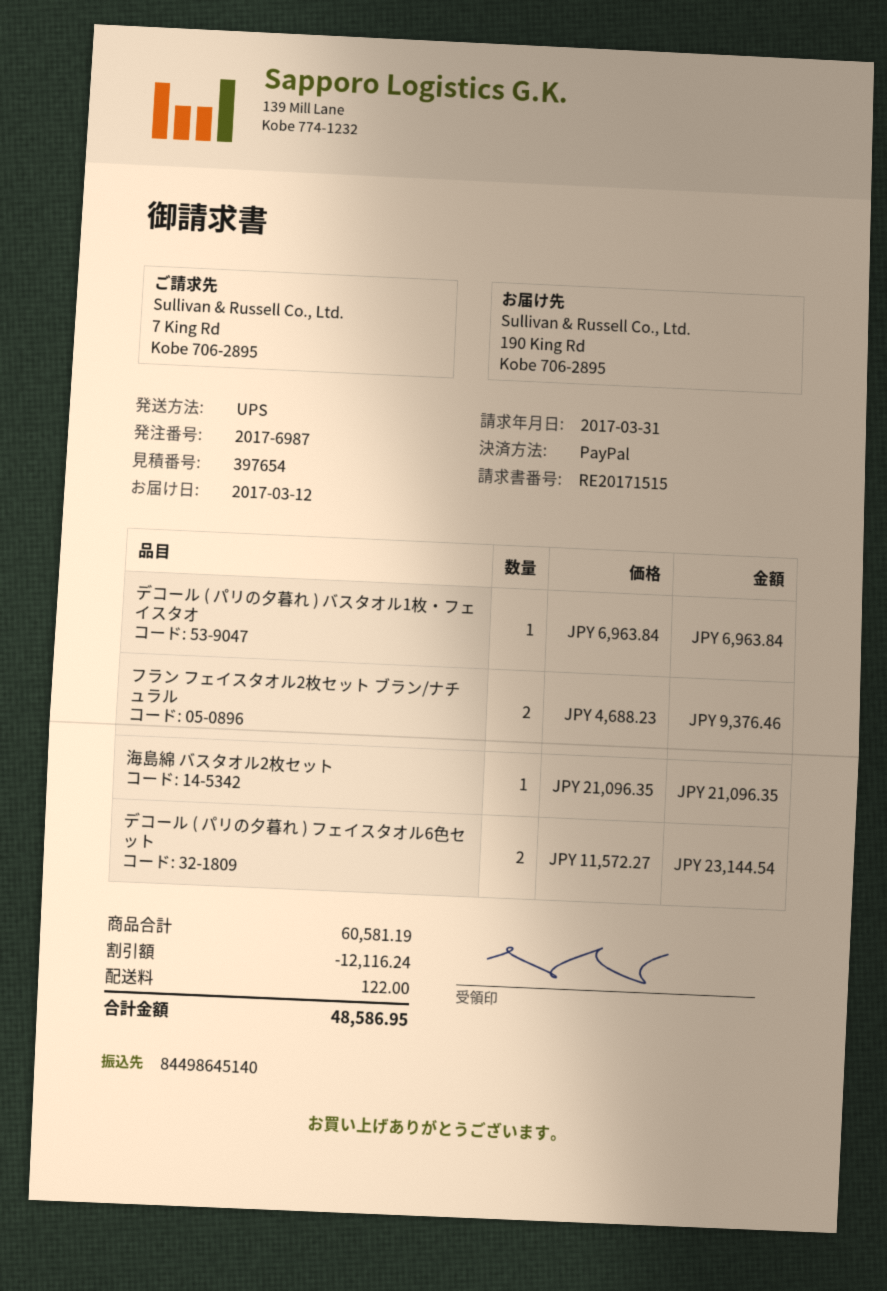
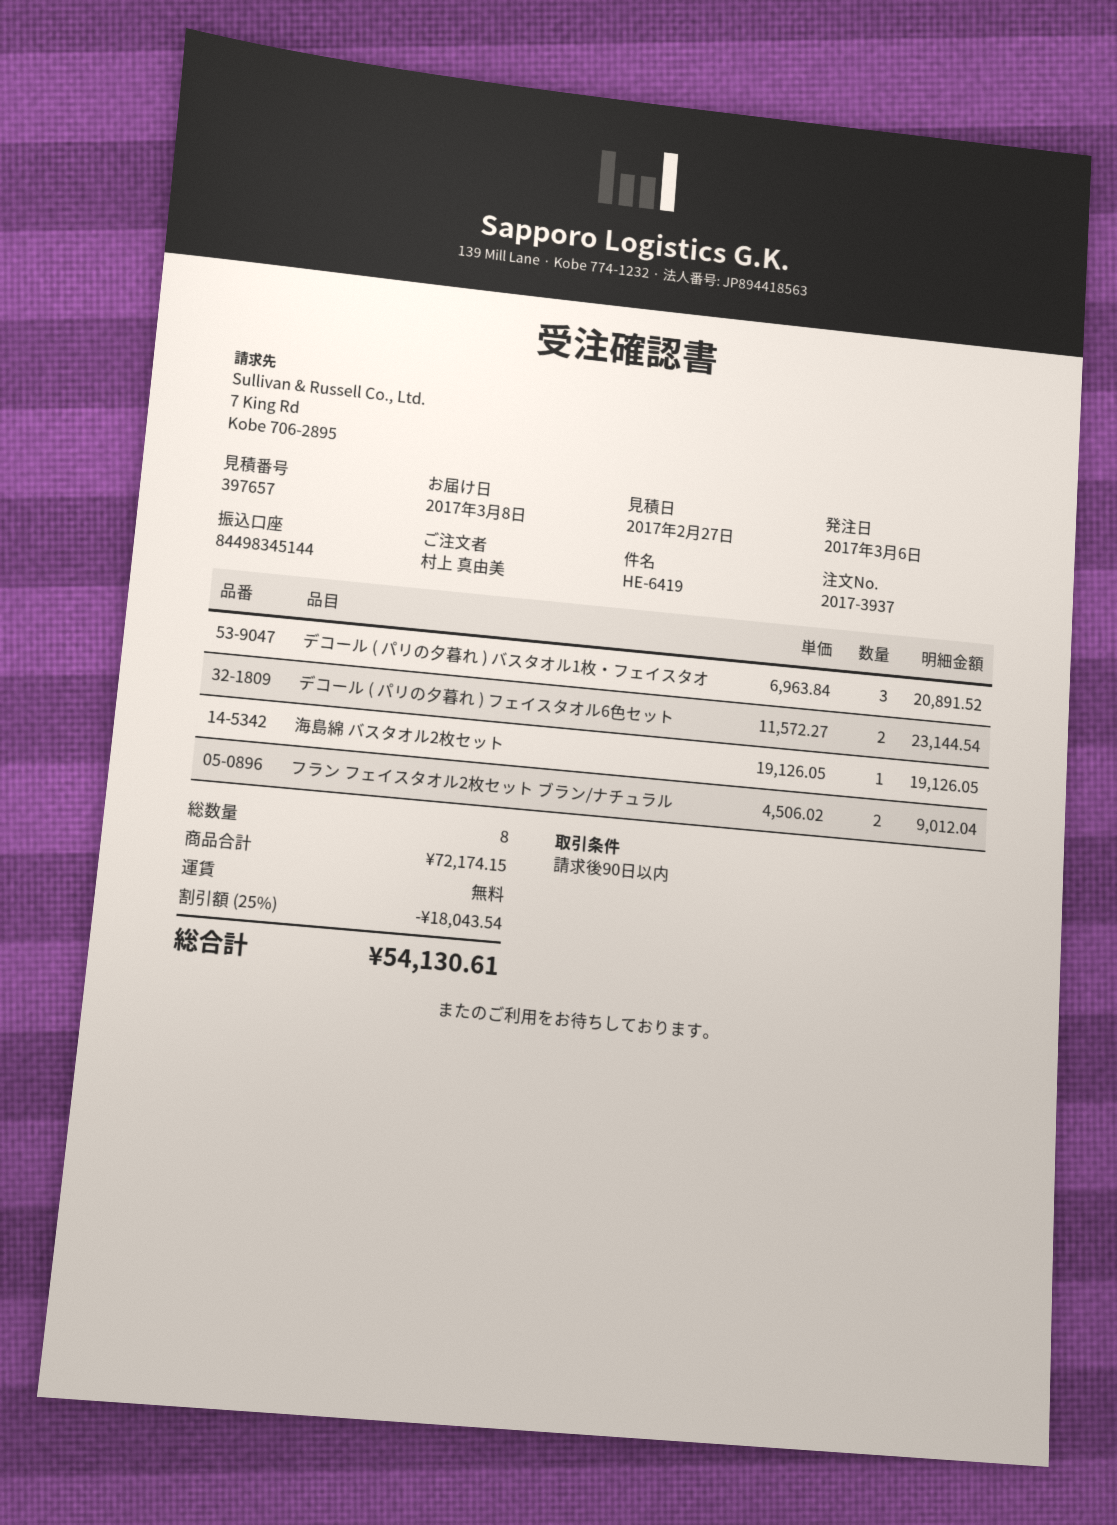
quote number: 397654 -> 397657
order number: 2017-6987 -> 2017-3937
delivery date: 2017-03-12 -> 2017-03-08
bank account: 84498645140 -> 84498345144
デコール ( パリの夕暮れ ) バスタオル1枚・フェイスタオ: 1 x 6963.84 = 6963.84 -> 3 x 6963.84 = 20891.52
フラン フェイスタオル2枚セット ブラン/ナチュラル: 2 x 4688.23 = 9376.46 -> 2 x 4506.02 = 9012.04
海島綿 バスタオル2枚セット: 1 x 21096.35 = 21096.35 -> 1 x 19126.05 = 19126.05
subtotal: 60581.19 -> 72174.15
discount: 12116.24 -> 18043.54
shipping: 122.00 -> 0.00
total: 48586.95 -> 54130.61

